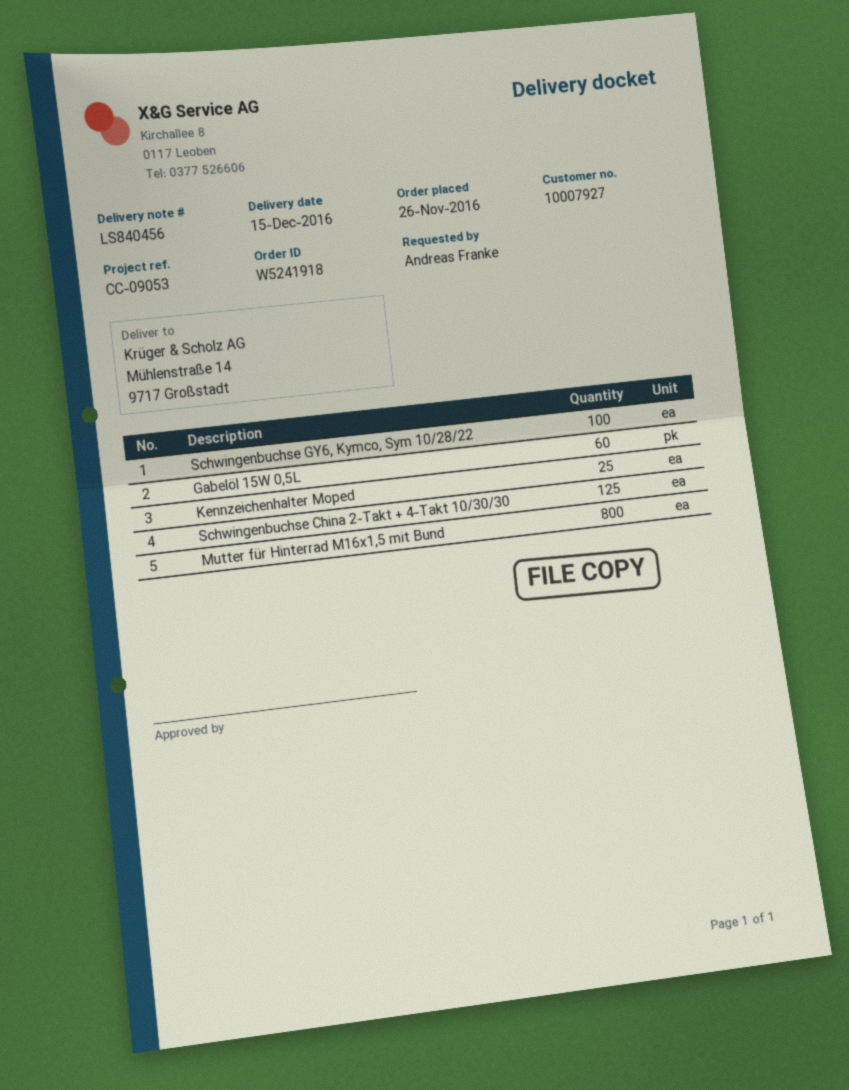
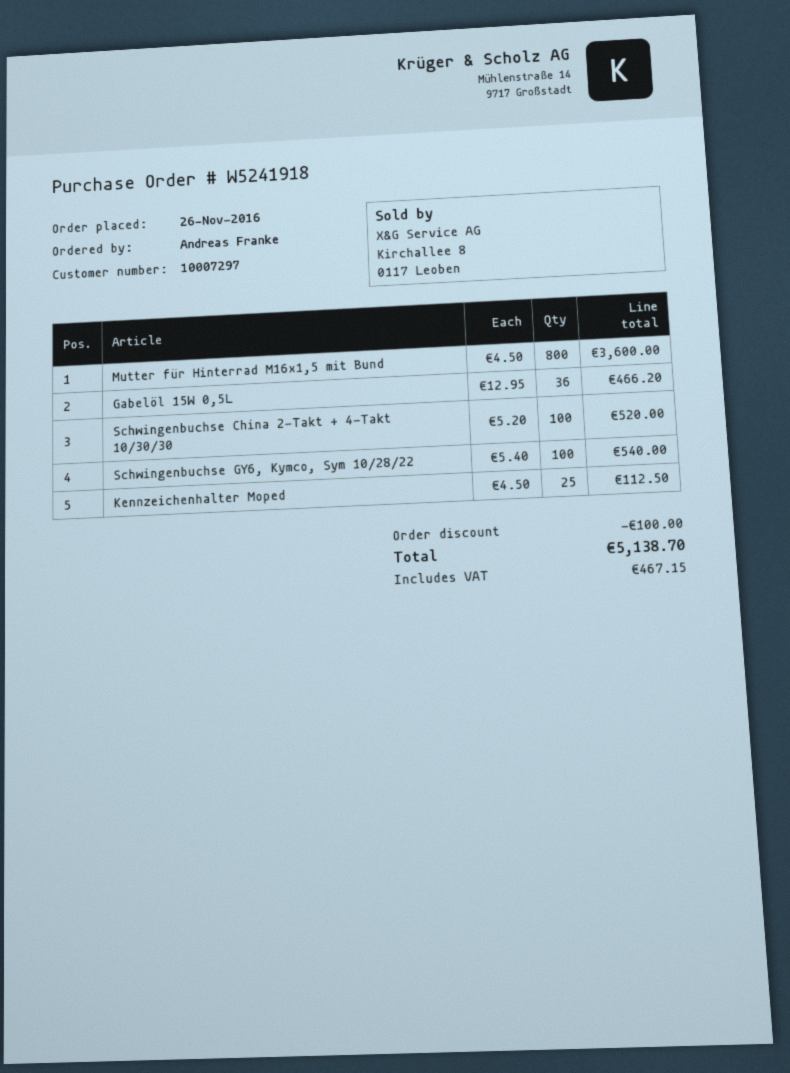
customer number: 10007927 -> 10007297
Gabelöl 15W 0,5L: 60 -> 36
Schwingenbuchse China 2-Takt + 4-Takt 10/30/30: 125 -> 100

